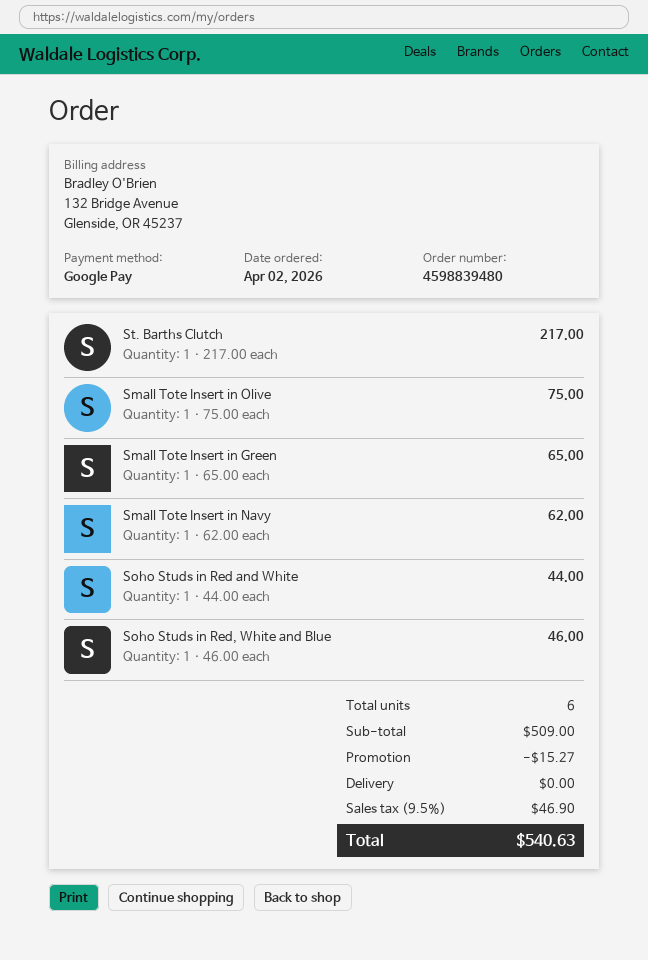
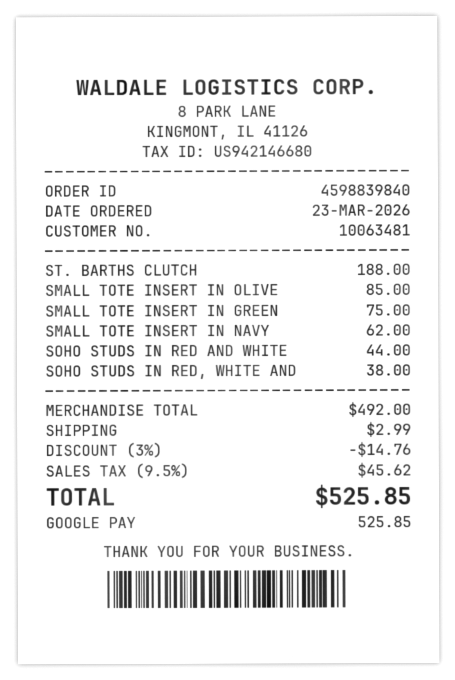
order number: 4598839480 -> 4598839840
order date: 2026-04-02 -> 2026-03-23
St. Barths Clutch: 1 x 217.00 = 217.00 -> 1 x 188.00 = 188.00
Small Tote Insert in Olive: 1 x 75.00 = 75.00 -> 1 x 85.00 = 85.00
Small Tote Insert in Green: 1 x 65.00 = 65.00 -> 1 x 75.00 = 75.00
Soho Studs in Red, White and Blue: 1 x 46.00 = 46.00 -> 1 x 38.00 = 38.00
subtotal: 509.00 -> 492.00
discount: 15.27 -> 14.76
shipping: 0.00 -> 2.99
tax: 9.5% = 46.90 -> 9.5% = 45.62
total: 540.63 -> 525.85

